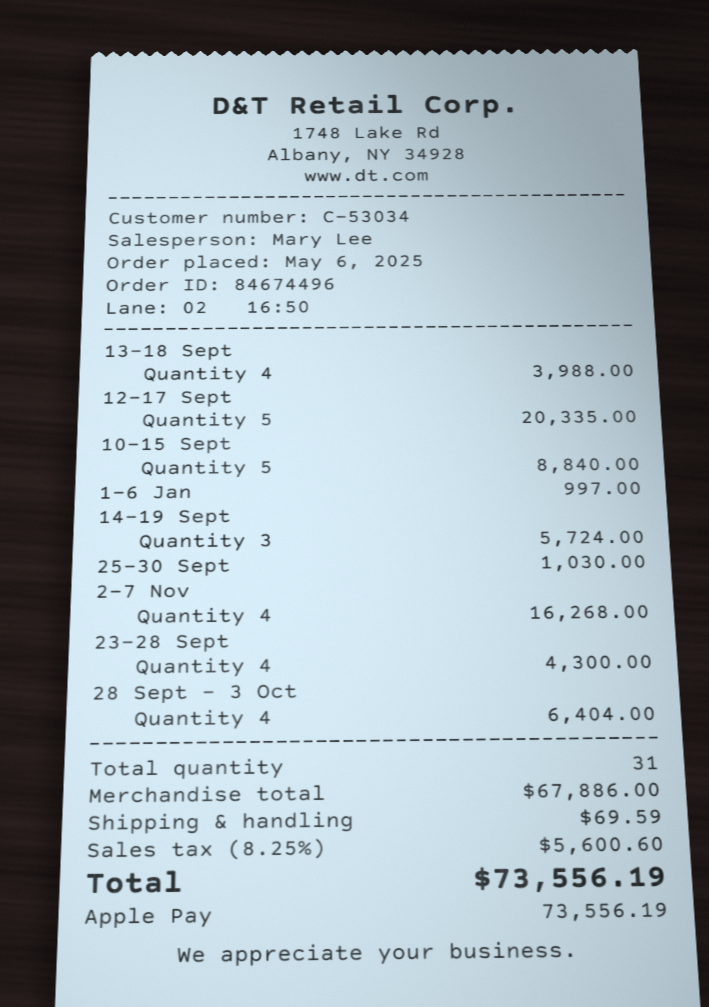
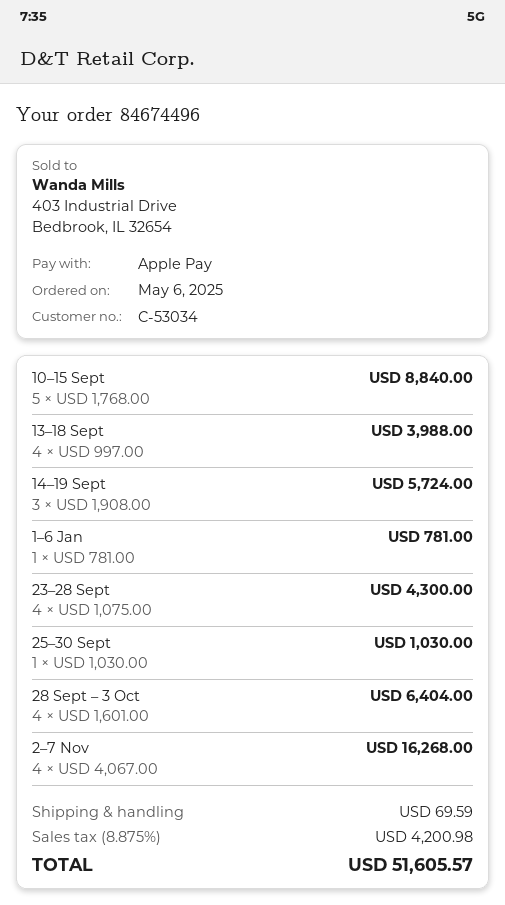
12–17 Sept: 5 for 20335.00 -> none
1–6 Jan: 1 for 997.00 -> 1 for 781.00
tax: 8.25% = 5600.60 -> 8.875% = 4200.98
total: 73556.19 -> 51605.57

